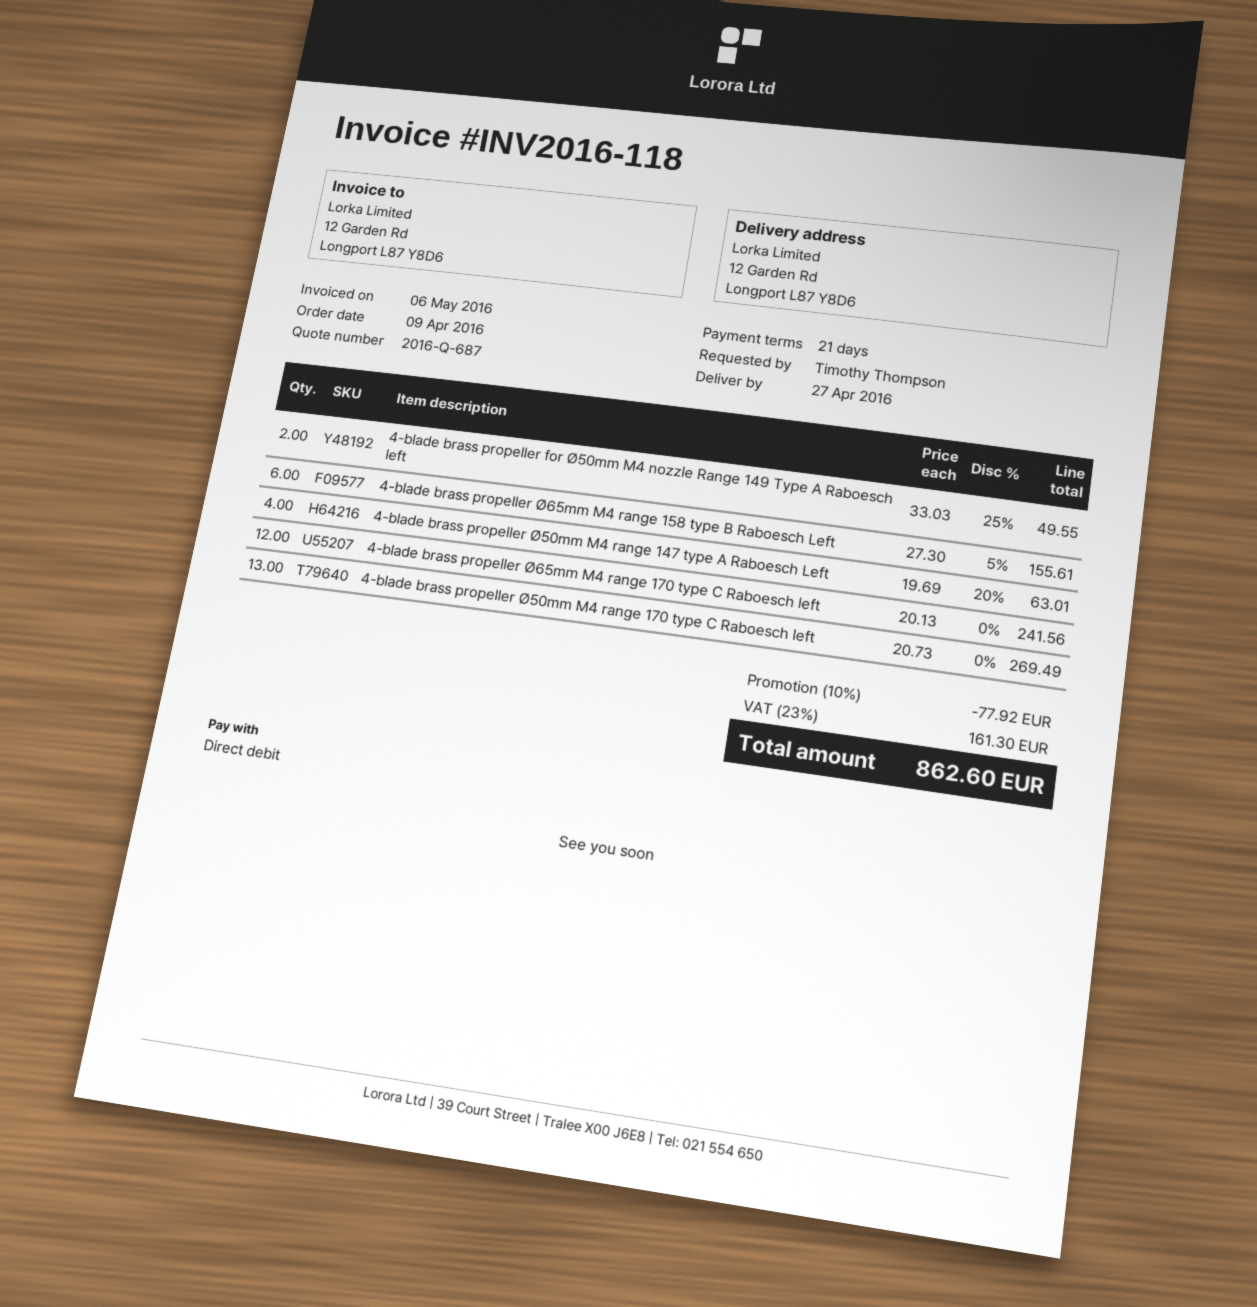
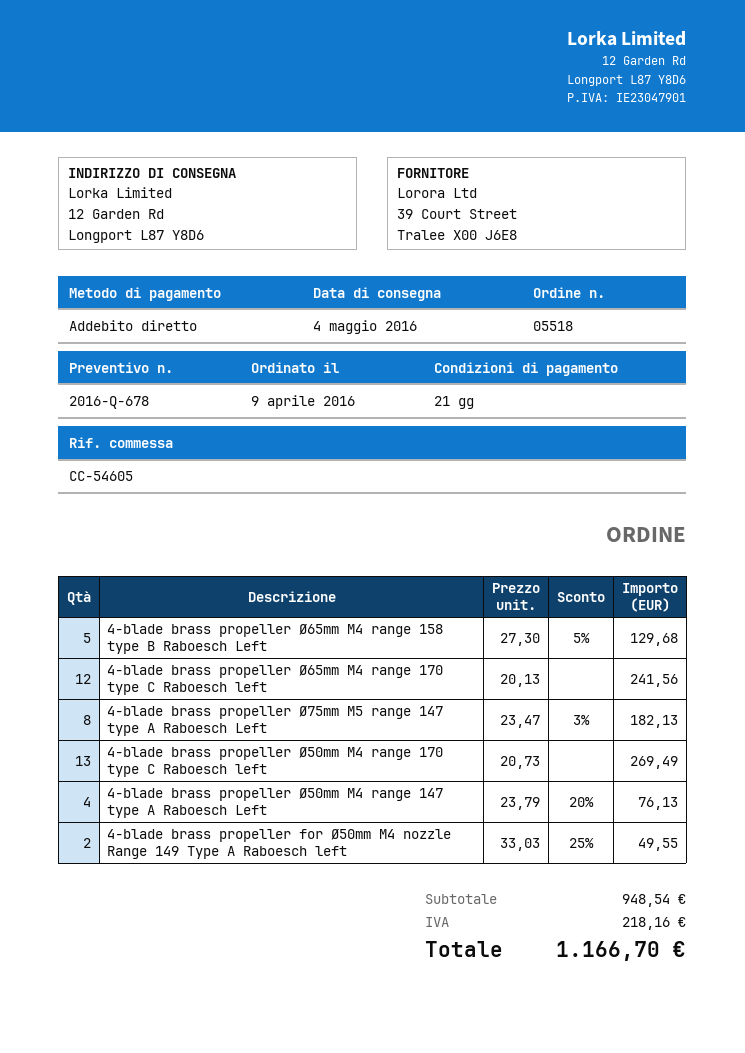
quote number: 2016-Q-687 -> 2016-Q-678
delivery date: 2016-04-27 -> 2016-05-04
4-blade brass propeller Ø65mm M4 range 158 type B Raboesch Left: 6 x 27.30 - 5% = 155.61 -> 5 x 27.30 - 5% = 129.68
4-blade brass propeller Ø50mm M4 range 147 type A Raboesch Left: 4 x 19.69 - 20% = 63.01 -> 4 x 23.79 - 20% = 76.13
4-blade brass propeller Ø75mm M5 range 147 type A Raboesch Left: none -> 8 x 23.47 - 3% = 182.13
discount: 10% = 77.92 -> none
tax: 161.30 -> 218.16
total: 862.60 -> 1166.70

